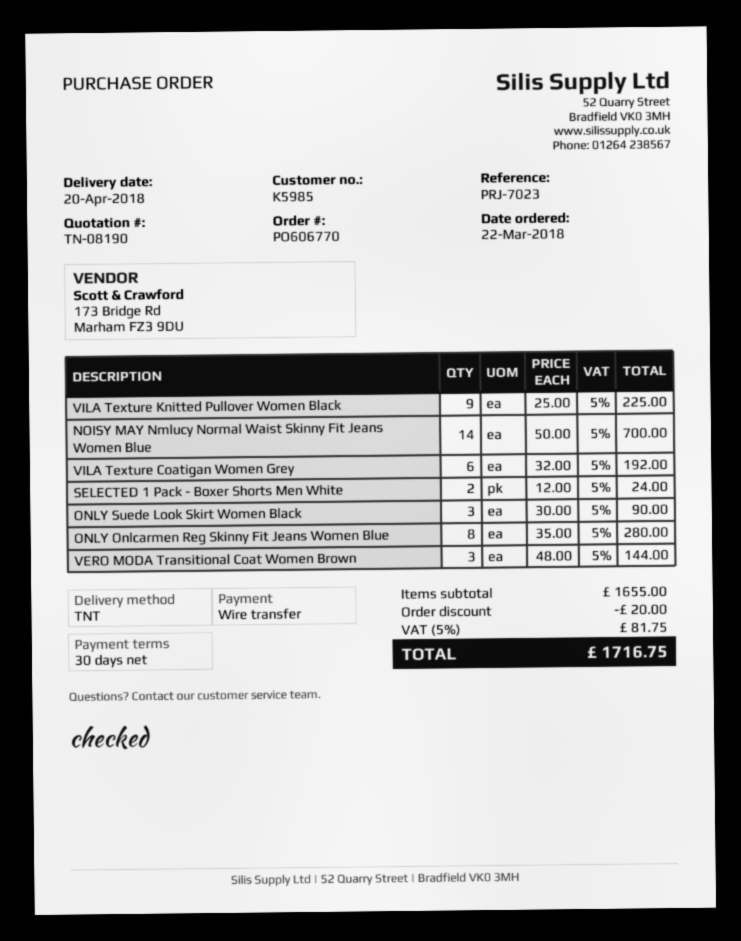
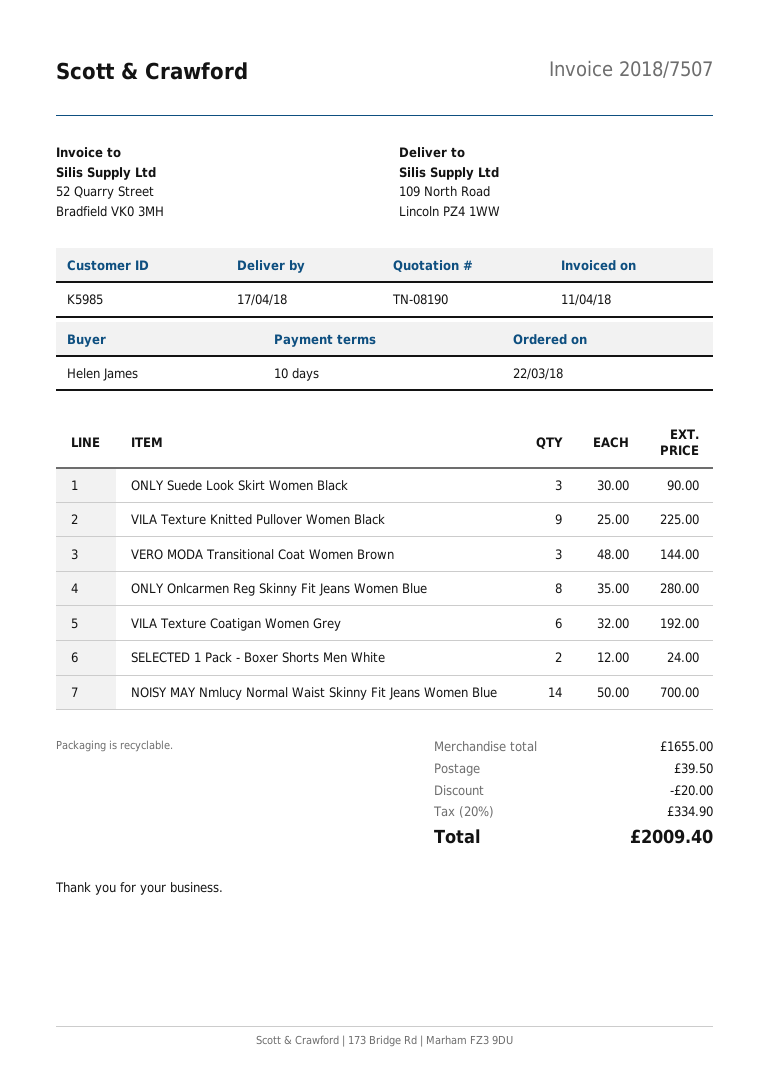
delivery date: 2018-04-20 -> 2018-04-17
payment terms: 30 days -> 10 days
shipping: none -> 39.50
tax: 5% = 81.75 -> 20% = 334.90
total: 1716.75 -> 2009.40

